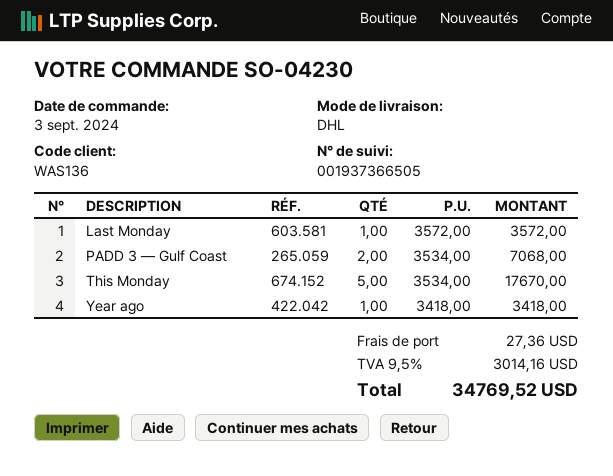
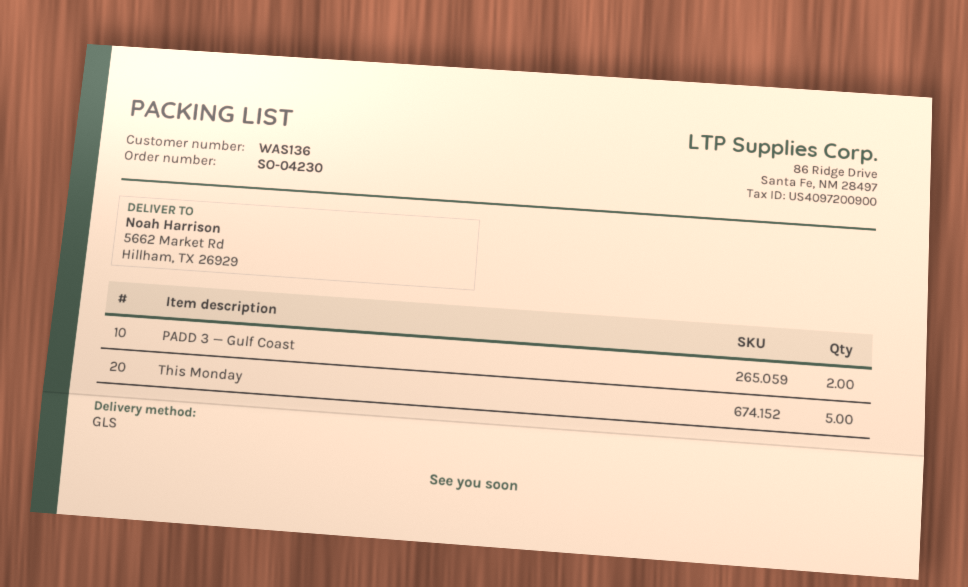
shipping method: DHL -> GLS
Last Monday: 1 -> none
Year ago: 1 -> none

